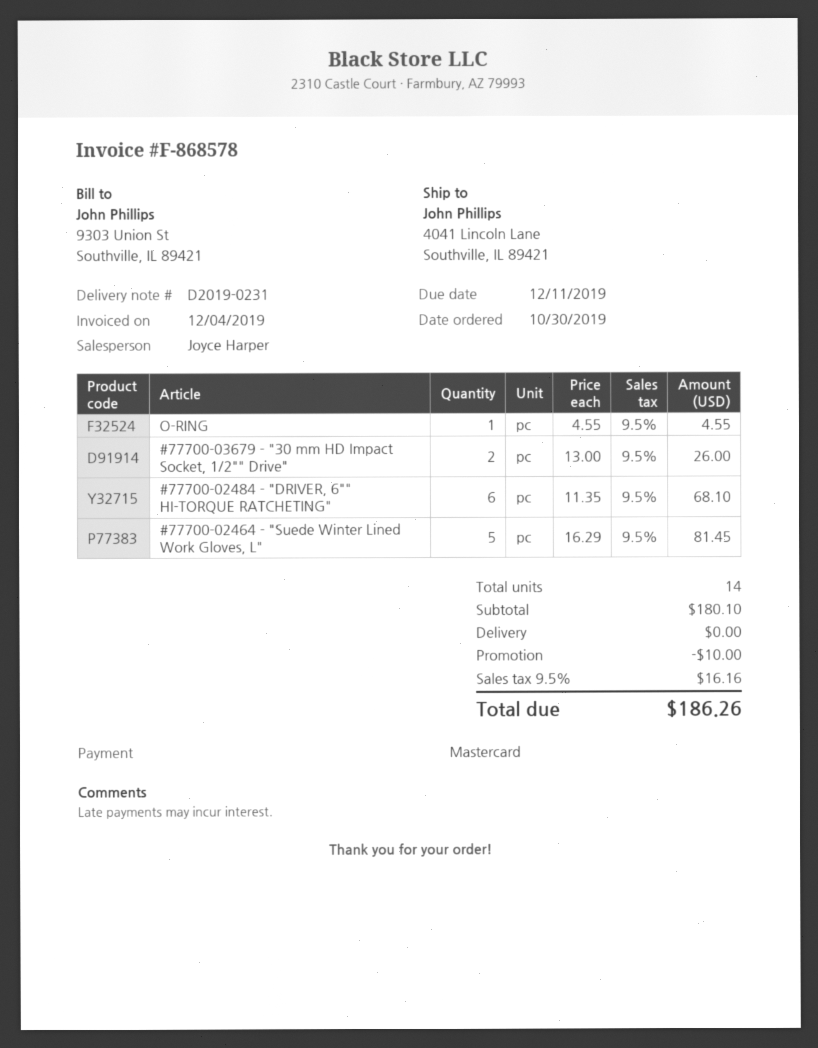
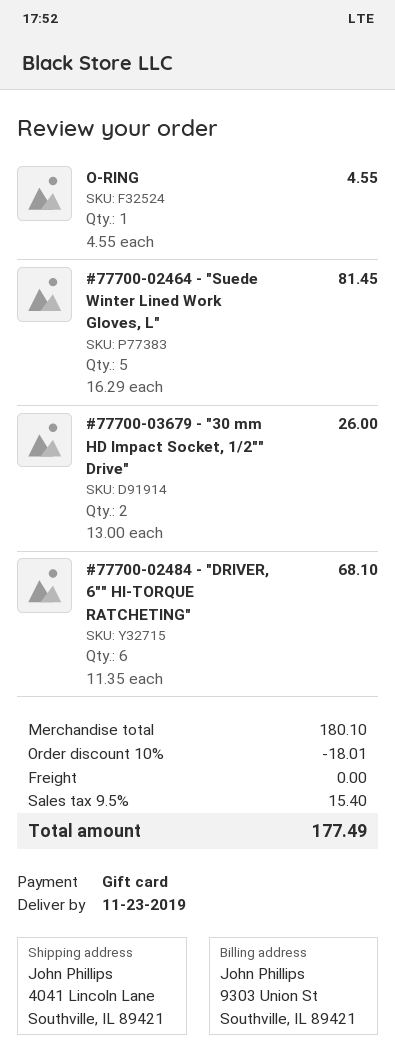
payment method: Mastercard -> gift card
discount: 10.00 -> 18.01
tax: 9.5% = 16.16 -> 9.5% = 15.40
total: 186.26 -> 177.49

